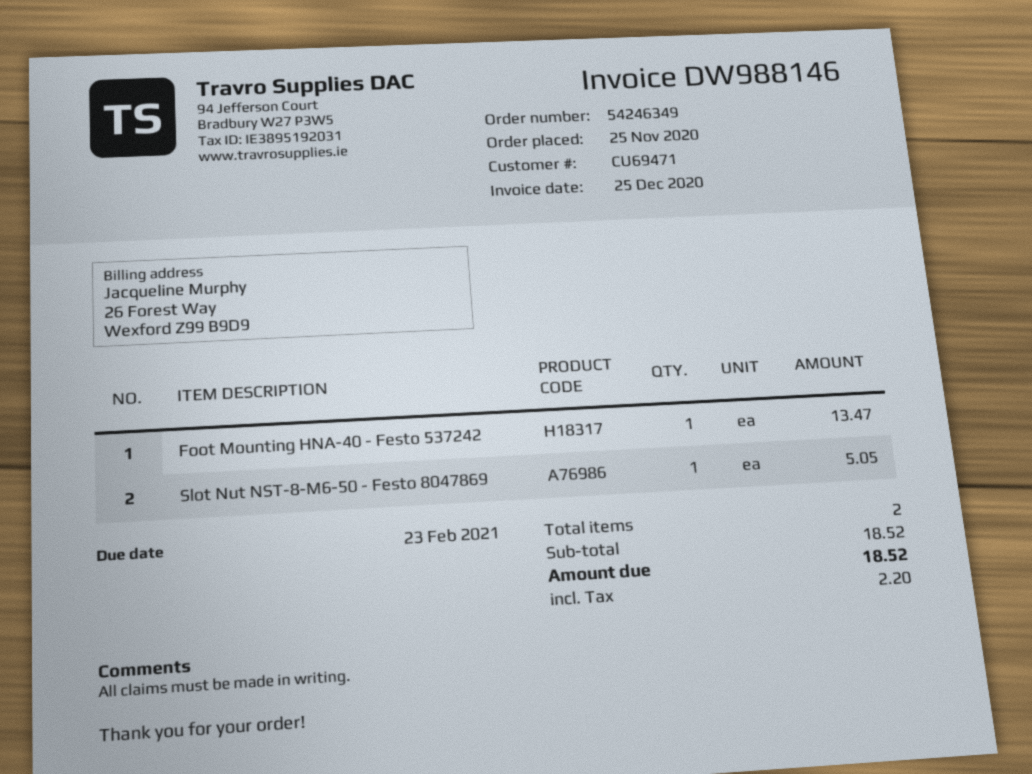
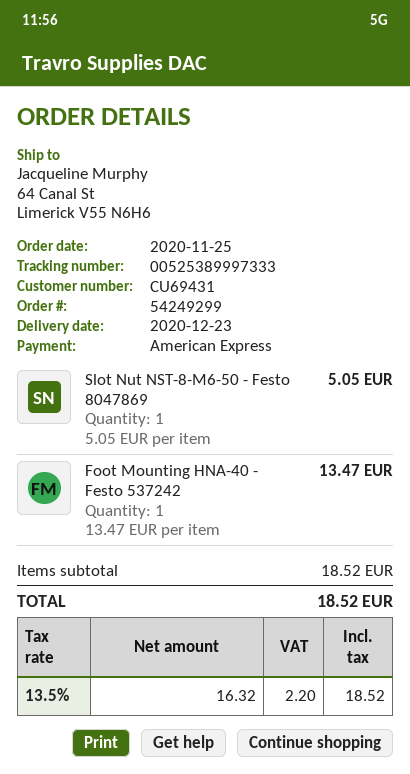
order number: 54246349 -> 54249299
customer number: CU69471 -> CU69431

